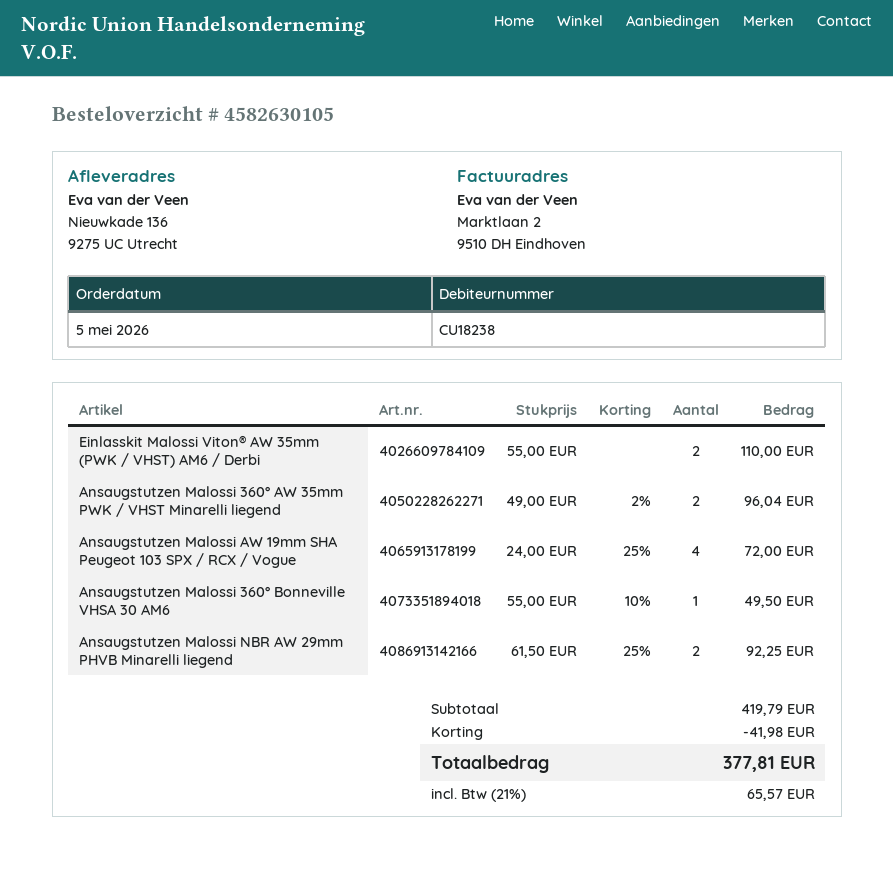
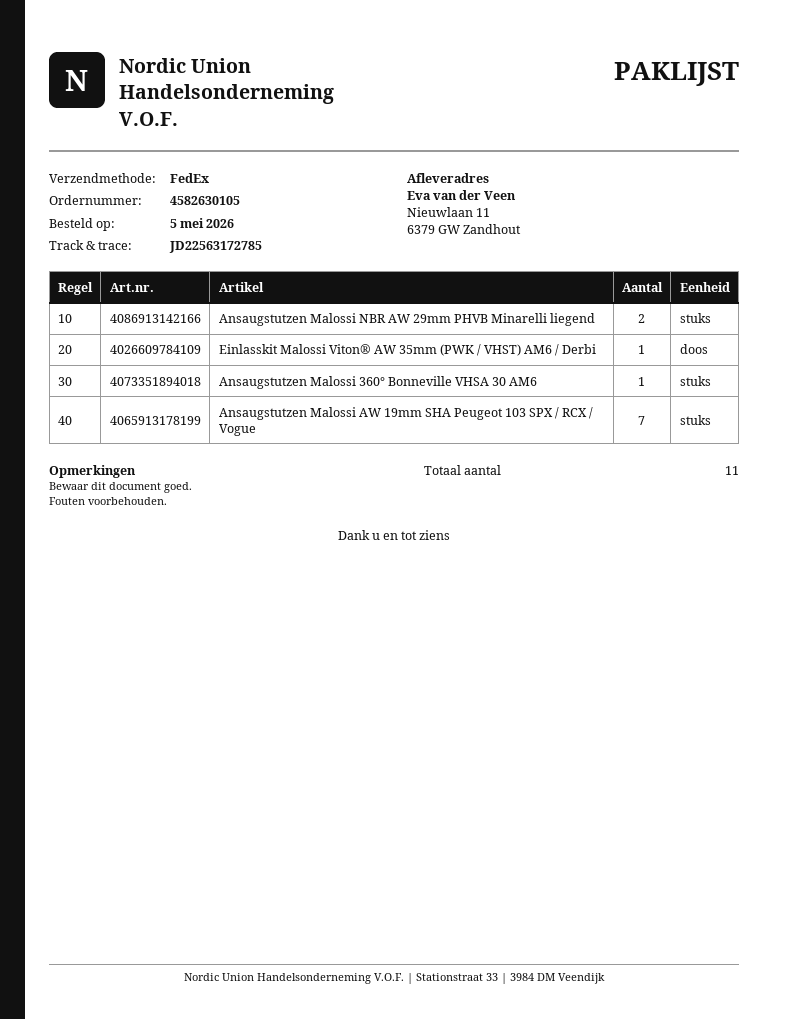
ship to: Nieuwkade 136, 9275 UC Utrecht -> Nieuwlaan 11, 6379 GW Zandhout
Einlasskit Malossi Viton® AW 35mm (PWK / VHST) AM6 / Derbi: 2 -> 1
Ansaugstutzen Malossi 360° AW 35mm PWK / VHST Minarelli liegend: 2 -> none
Ansaugstutzen Malossi AW 19mm SHA Peugeot 103 SPX / RCX / Vogue: 4 -> 7

